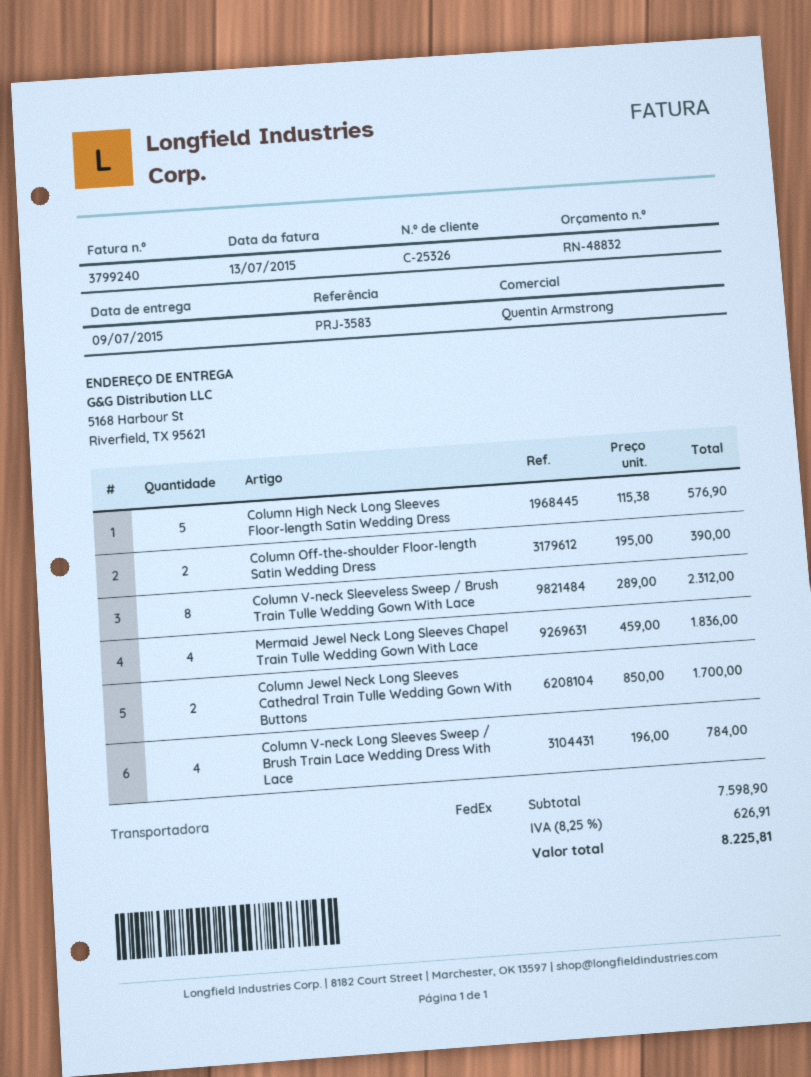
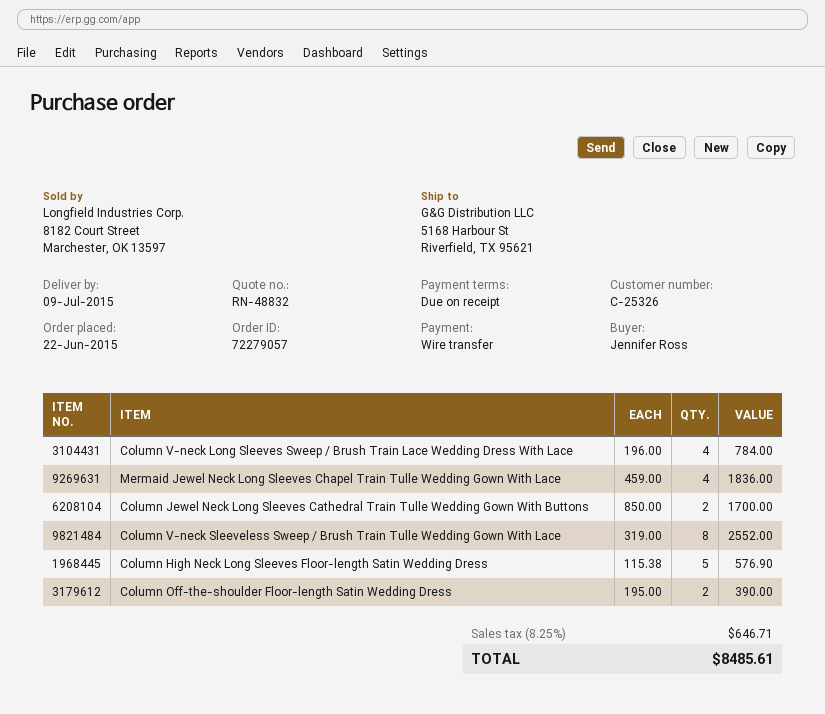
Column V-neck Sleeveless Sweep / Brush Train Tulle Wedding Gown With Lace: 8 x 289.00 = 2312.00 -> 8 x 319.00 = 2552.00
tax: 8.25% = 626.91 -> 8.25% = 646.71
total: 8225.81 -> 8485.61

